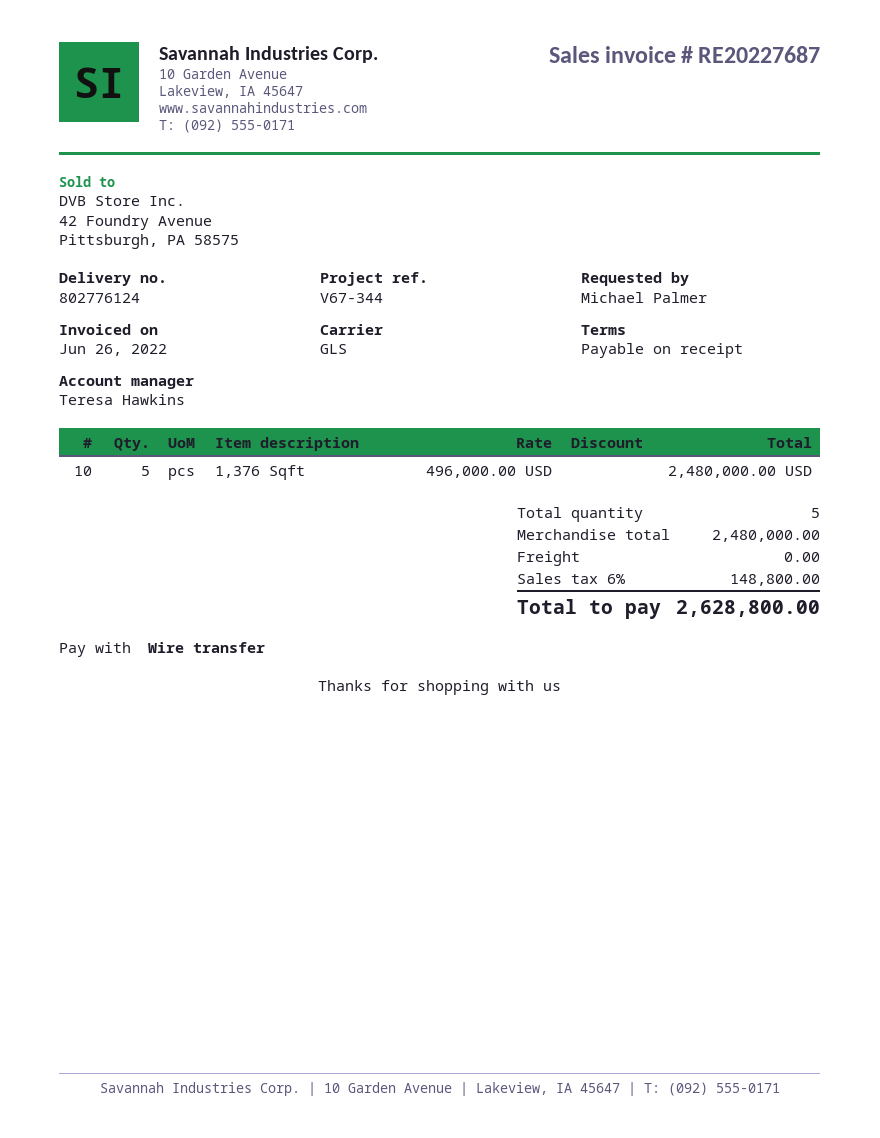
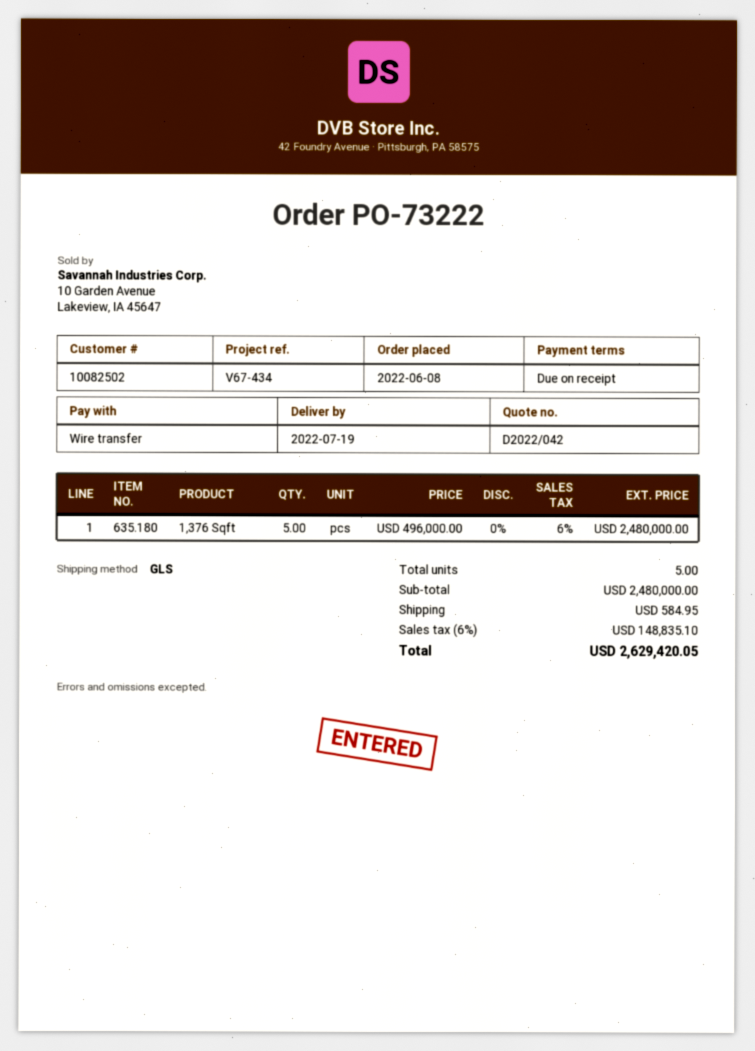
reference: V67-344 -> V67-434
shipping: 0.00 -> 584.95
tax: 6% = 148800.00 -> 6% = 148835.10
total: 2628800.00 -> 2629420.05

